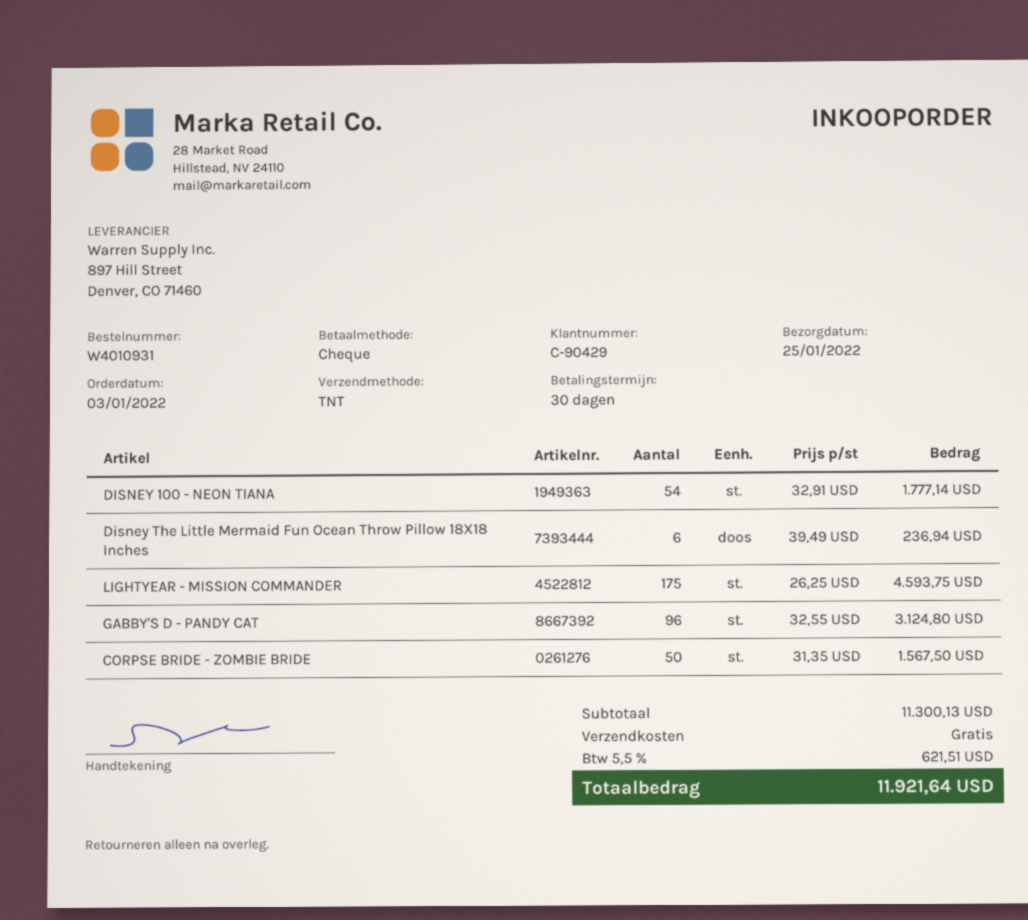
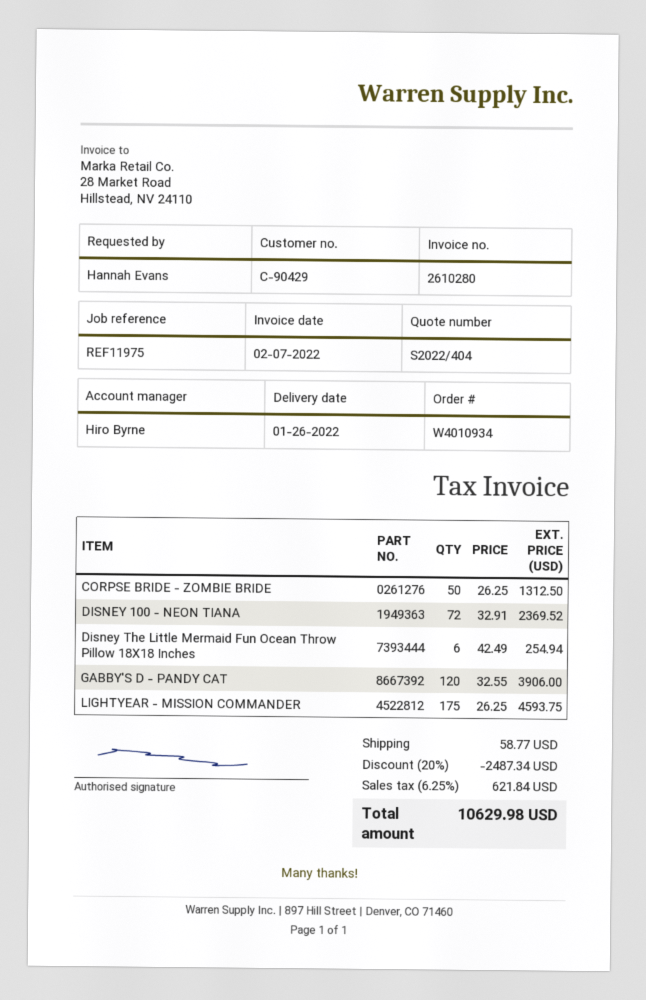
order number: W4010931 -> W4010934
delivery date: 2022-01-25 -> 2022-01-26
DISNEY 100 - NEON TIANA: 54 x 32.91 = 1777.14 -> 72 x 32.91 = 2369.52
Disney The Little Mermaid Fun Ocean Throw Pillow 18X18 Inches: 6 x 39.49 = 236.94 -> 6 x 42.49 = 254.94
GABBY'S D - PANDY CAT: 96 x 32.55 = 3124.80 -> 120 x 32.55 = 3906.00
CORPSE BRIDE - ZOMBIE BRIDE: 50 x 31.35 = 1567.50 -> 50 x 26.25 = 1312.50
discount: none -> 20% = 2487.34
shipping: 0.00 -> 58.77
tax: 5.5% = 621.51 -> 6.25% = 621.84
total: 11921.64 -> 10629.98

